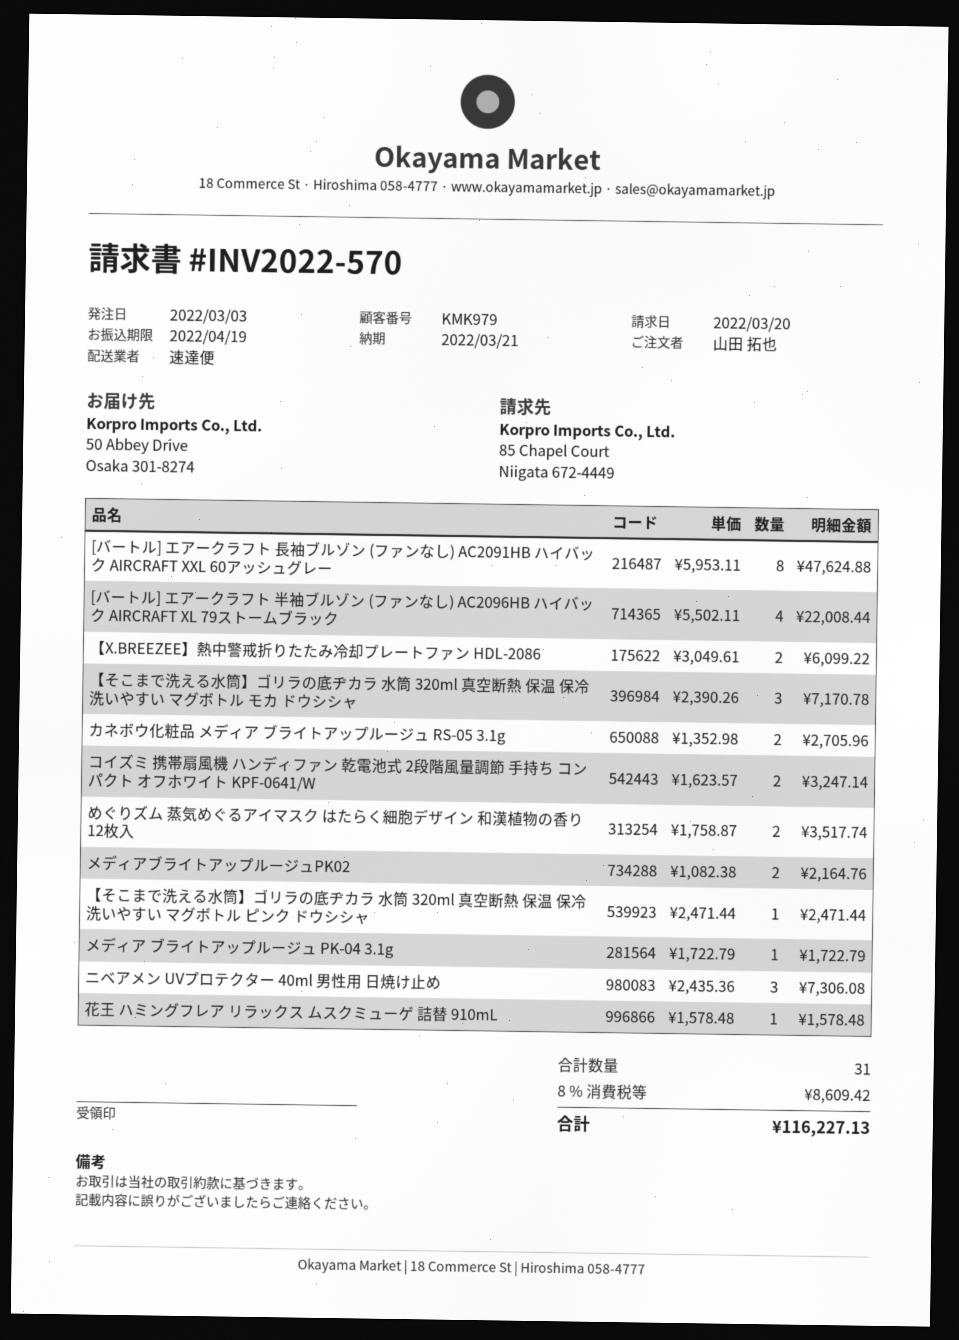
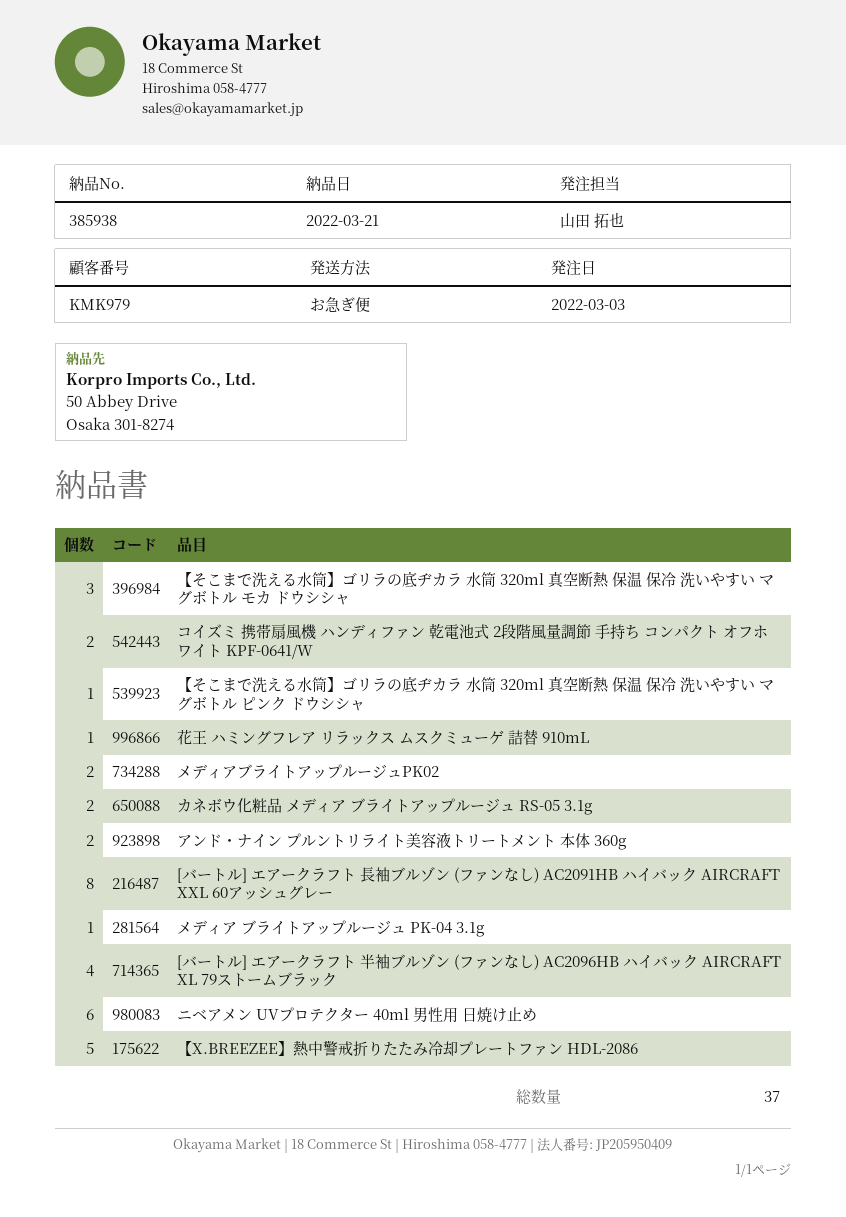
【X.BREEZEE】熱中警戒折りたたみ冷却プレートファン HDL-2086: 2 -> 5
めぐりズム 蒸気めぐるアイマスク はたらく細胞デザイン 和漢植物の香り 12枚入: 2 -> none
ニベアメン UVプロテクター 40ml 男性用 日焼け止め: 3 -> 6
アンド・ナイン プルントリライト美容液トリートメント 本体 360g: none -> 2
total quantity: 31 -> 37

